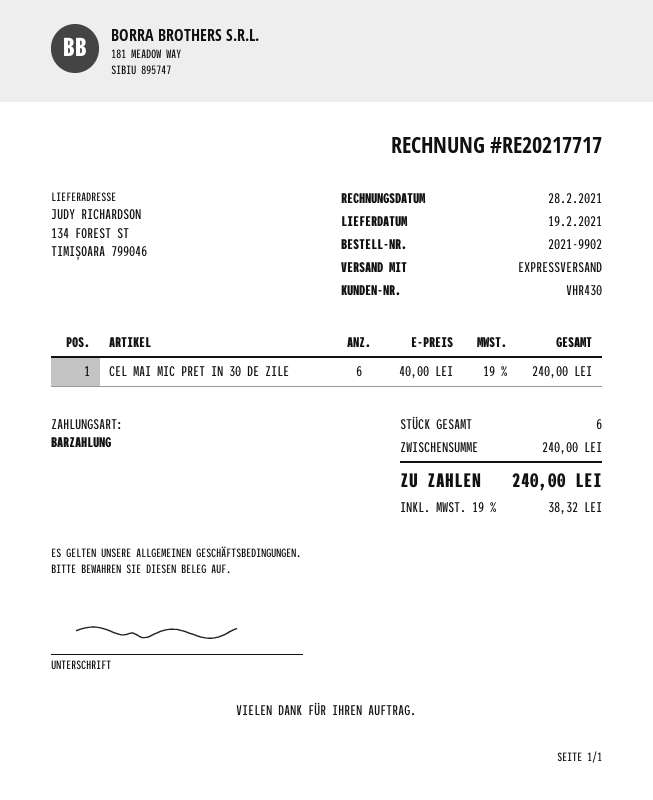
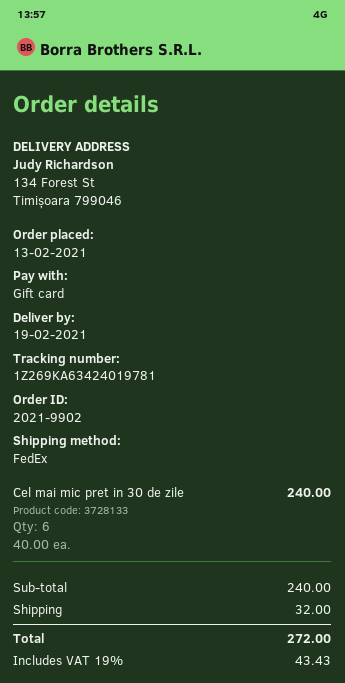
payment method: cash -> gift card
shipping method: express -> FedEx
shipping: none -> 32.00
tax: 19% = 38.32 -> 19% = 43.43
total: 240.00 -> 272.00

